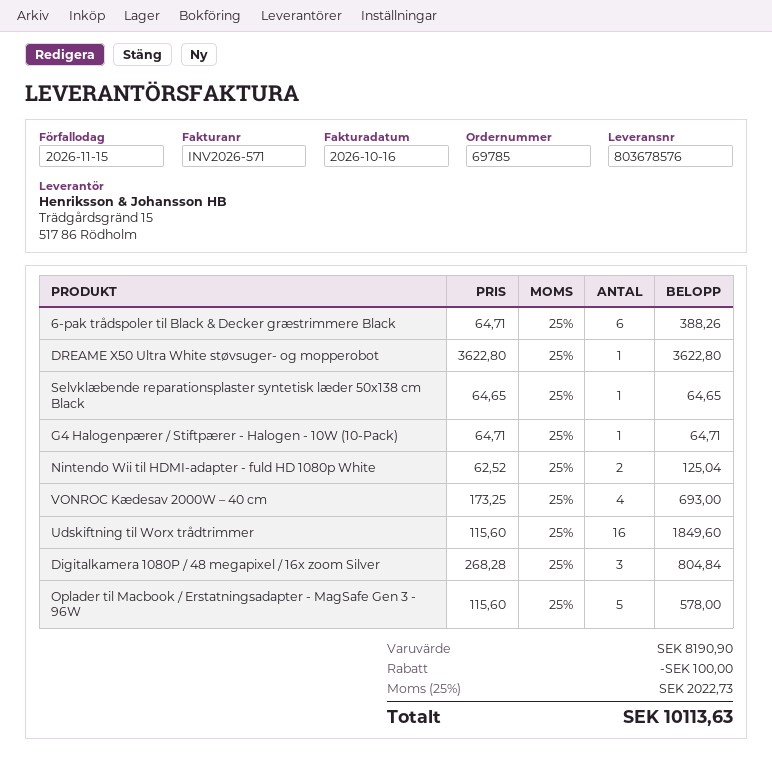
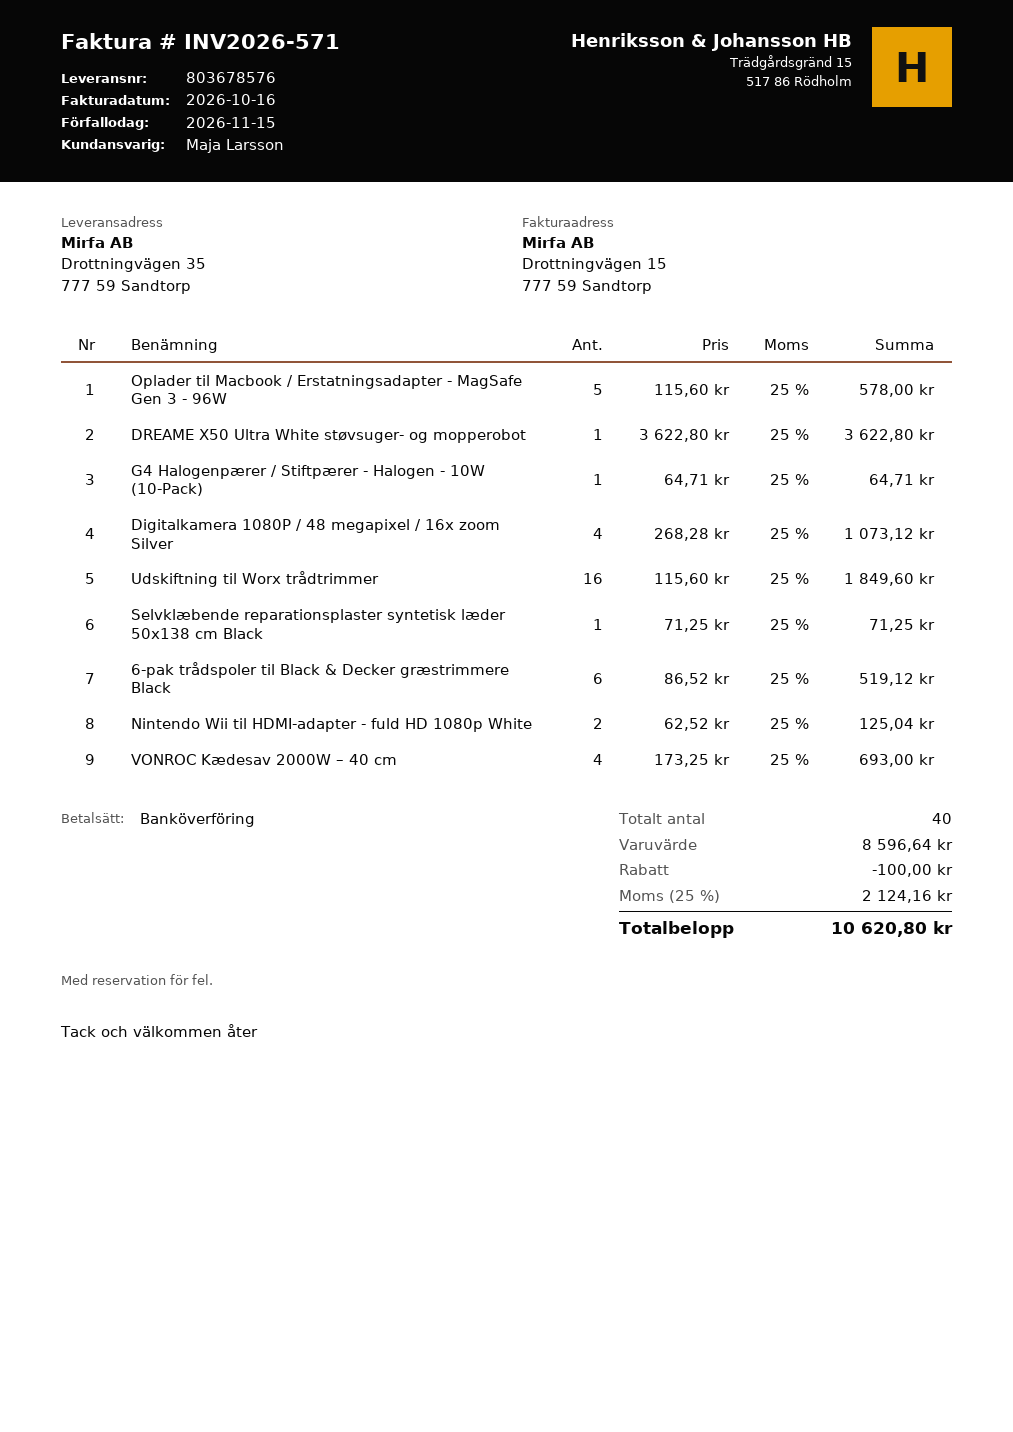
6-pak trådspoler til Black & Decker græstrimmere Black: 6 x 64.71 = 388.26 -> 6 x 86.52 = 519.12
Selvklæbende reparationsplaster syntetisk læder 50x138 cm Black: 1 x 64.65 = 64.65 -> 1 x 71.25 = 71.25
Digitalkamera 1080P / 48 megapixel / 16x zoom Silver: 3 x 268.28 = 804.84 -> 4 x 268.28 = 1073.12
subtotal: 8190.90 -> 8596.64
tax: 25% = 2022.73 -> 25% = 2124.16
total: 10113.63 -> 10620.80

